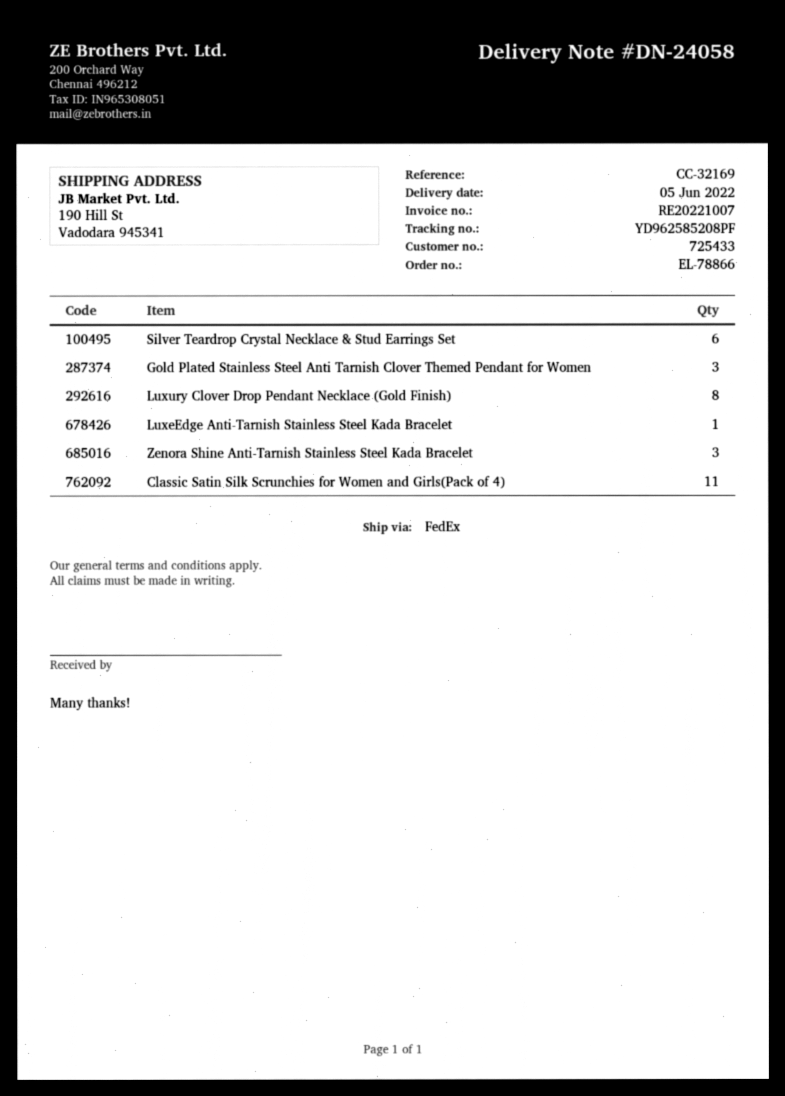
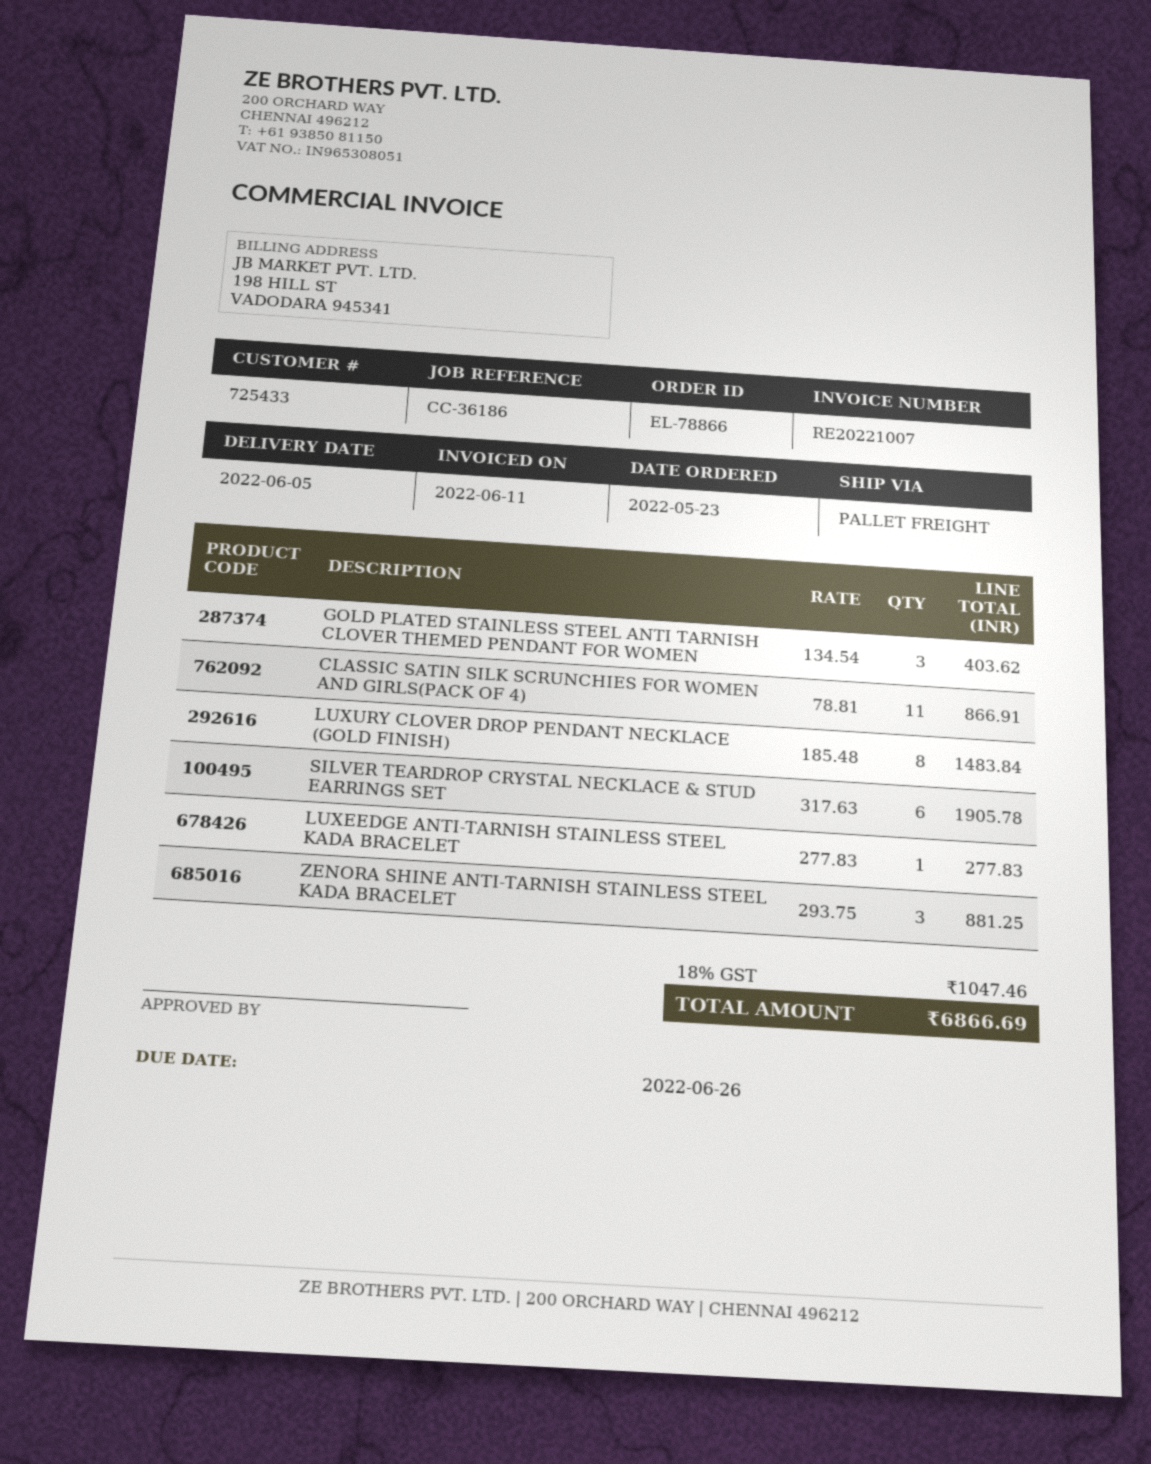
reference: CC-32169 -> CC-36186
shipping method: FedEx -> pallet freight

